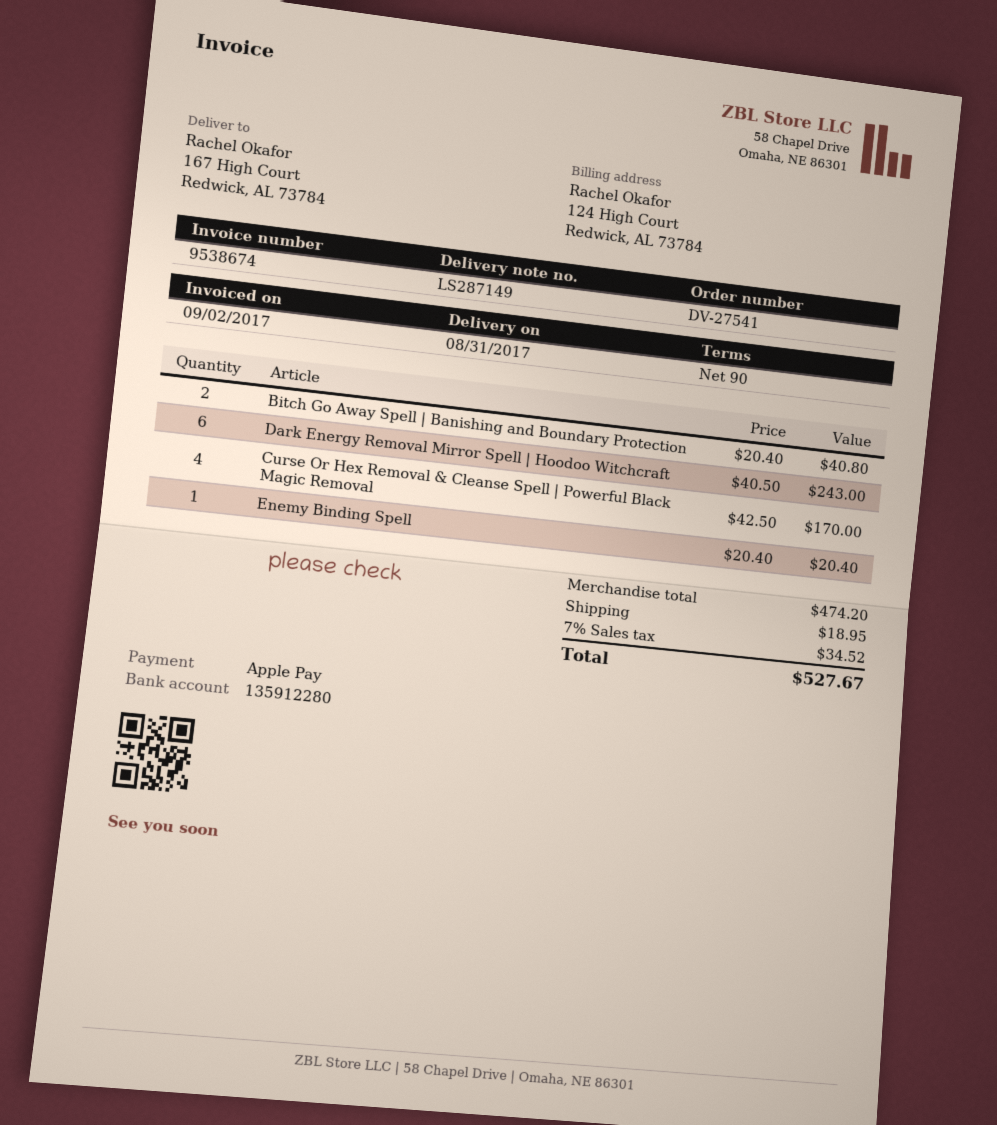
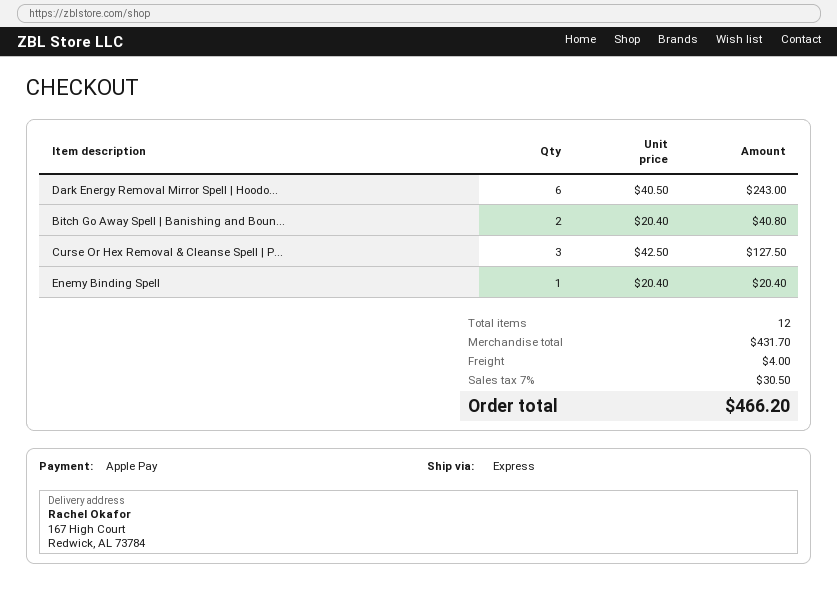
Curse Or Hex Removal & Cleanse Spell | Powerful Black Magic Removal: 4 x 42.50 = 170.00 -> 3 x 42.50 = 127.50
subtotal: 474.20 -> 431.70
shipping: 18.95 -> 4.00
tax: 7% = 34.52 -> 7% = 30.50
total: 527.67 -> 466.20

